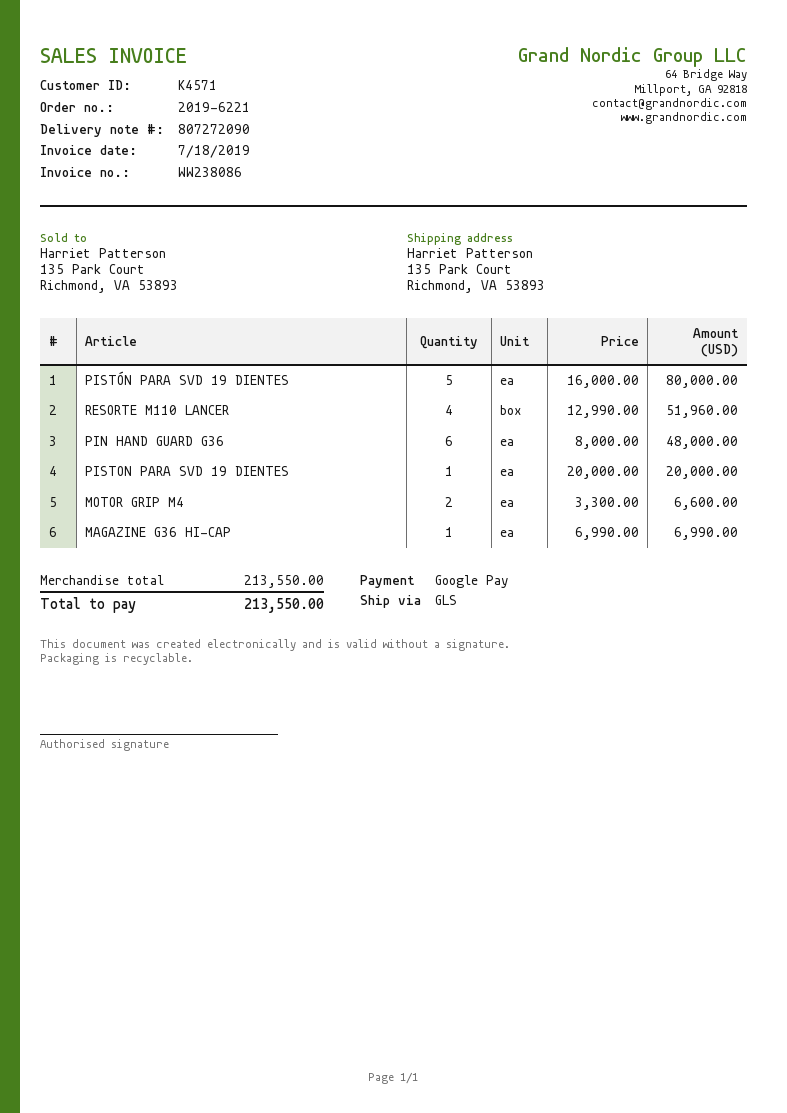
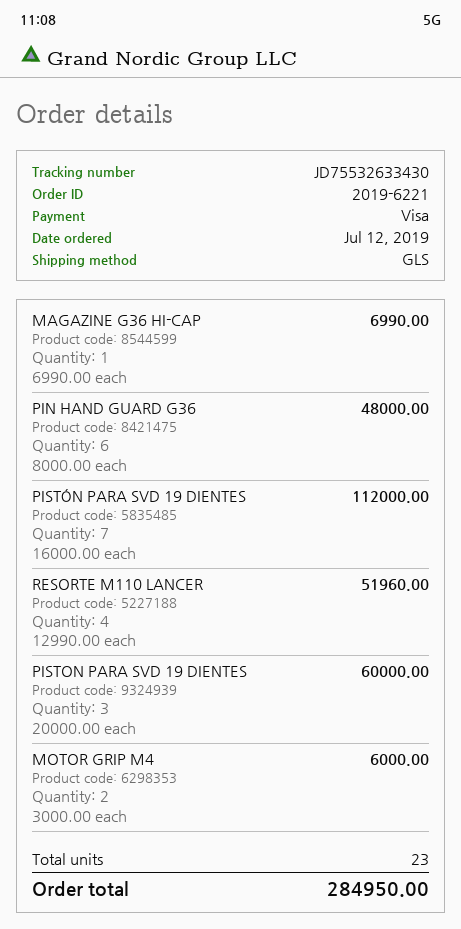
payment method: Google Pay -> Visa
PISTÓN PARA SVD 19 DIENTES: 5 x 16000.00 = 80000.00 -> 7 x 16000.00 = 112000.00
PISTON PARA SVD 19 DIENTES: 1 x 20000.00 = 20000.00 -> 3 x 20000.00 = 60000.00
MOTOR GRIP M4: 2 x 3300.00 = 6600.00 -> 2 x 3000.00 = 6000.00
total: 213550.00 -> 284950.00

